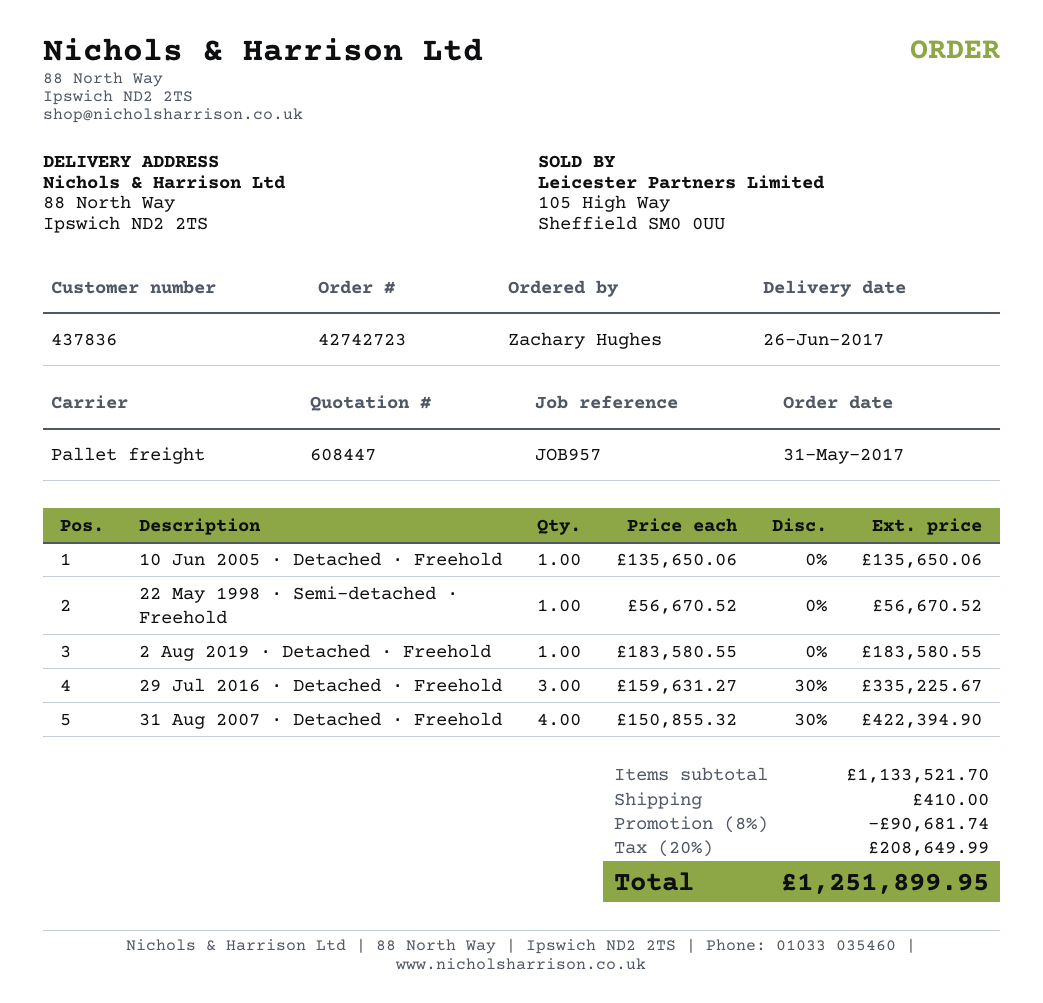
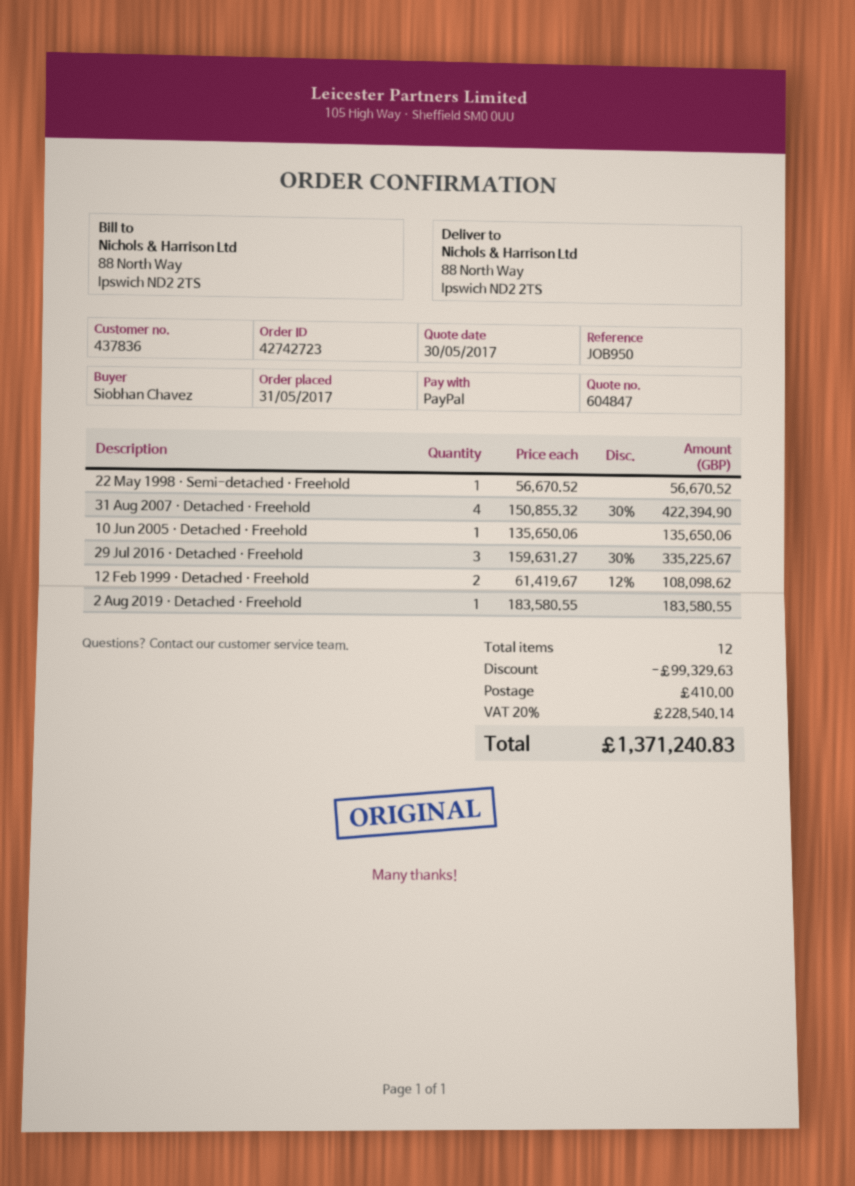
quote number: 608447 -> 604847
reference: JOB957 -> JOB950
ordered by: Zachary Hughes -> Siobhan Chavez
12 Feb 1999 · Detached · Freehold: none -> 2 x 61419.67 - 12% = 108098.62
discount: 90681.74 -> 99329.63
tax: 20% = 208649.99 -> 20% = 228540.14
total: 1251899.95 -> 1371240.83

